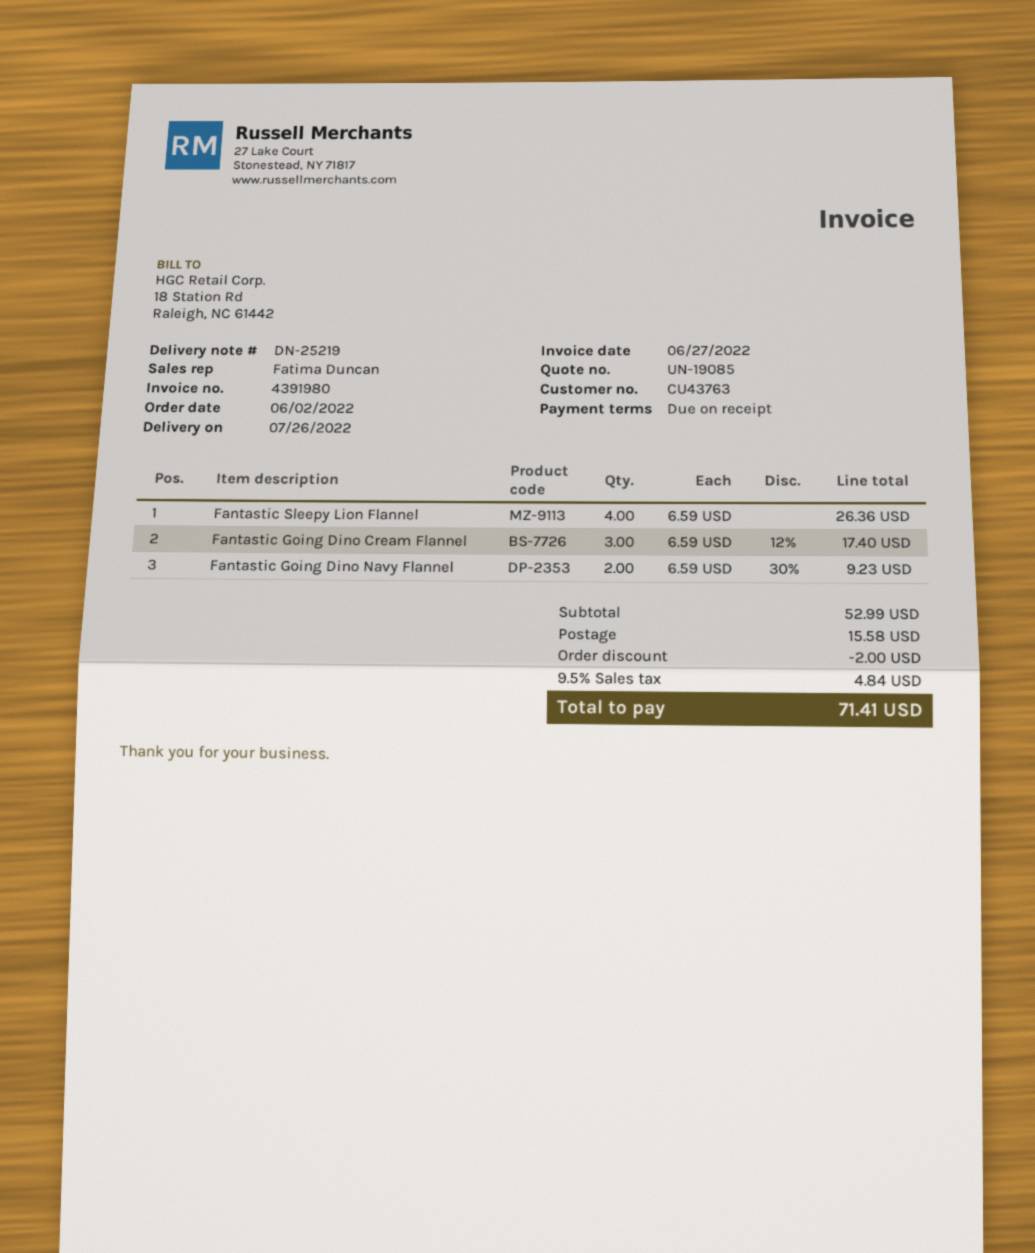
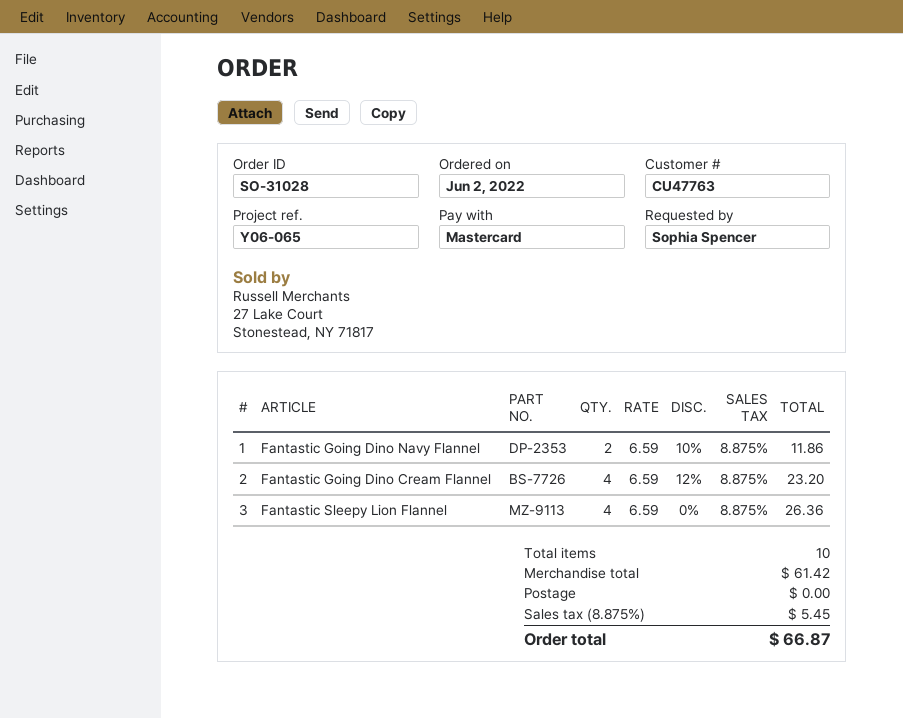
customer number: CU43763 -> CU47763
Fantastic Going Dino Cream Flannel: 3 x 6.59 - 12% = 17.40 -> 4 x 6.59 - 12% = 23.20
Fantastic Going Dino Navy Flannel: 2 x 6.59 - 30% = 9.23 -> 2 x 6.59 - 10% = 11.86
subtotal: 52.99 -> 61.42
discount: 2.00 -> none
shipping: 15.58 -> 0.00
tax: 9.5% = 4.84 -> 8.875% = 5.45
total: 71.41 -> 66.87

